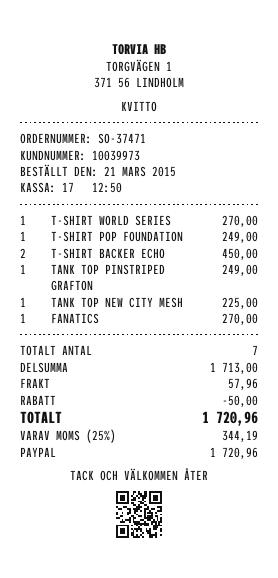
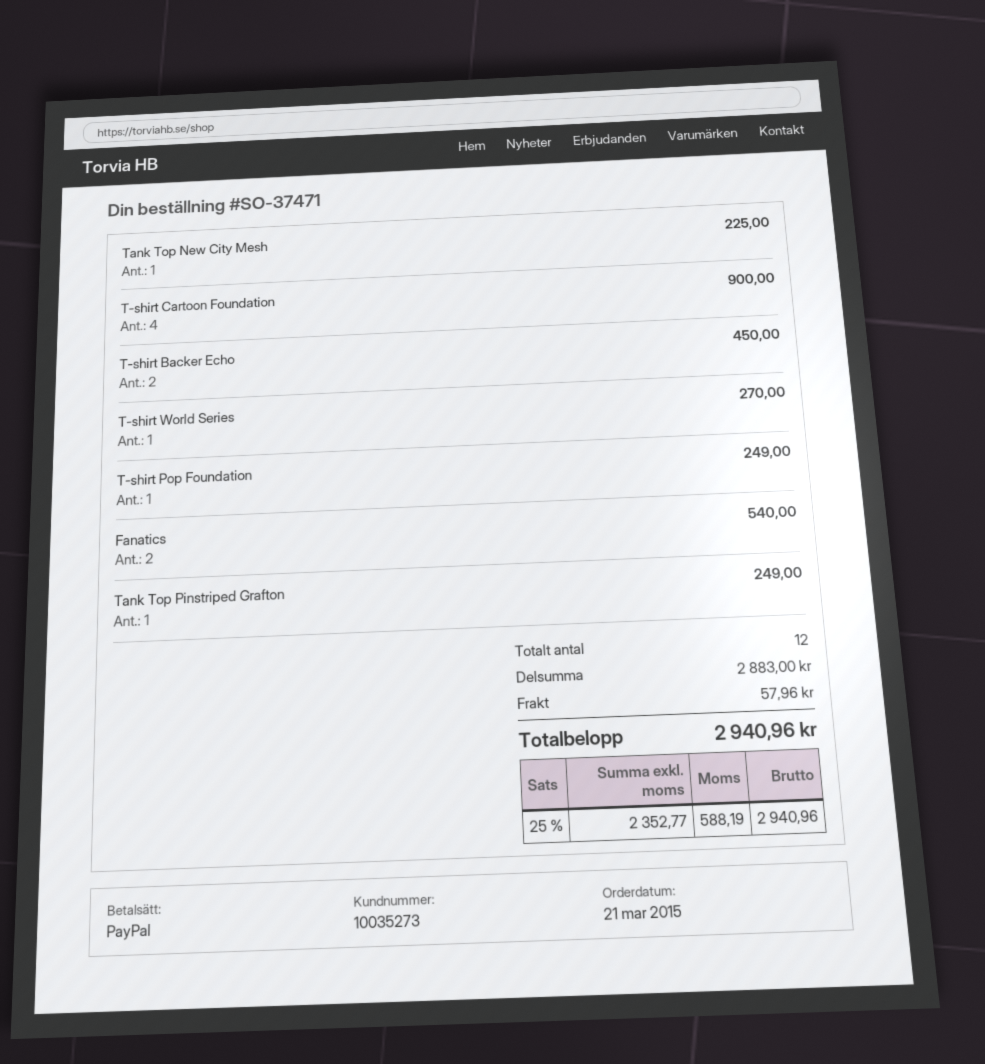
customer number: 10039973 -> 10035273
FANATICS: 1 for 270.00 -> 2 for 540.00
T-shirt Cartoon Foundation: none -> 4 for 900.00
total quantity: 7 -> 12
subtotal: 1713.00 -> 2883.00
discount: 50.00 -> none
tax: 25% = 344.19 -> 25% = 588.19
total: 1720.96 -> 2940.96

